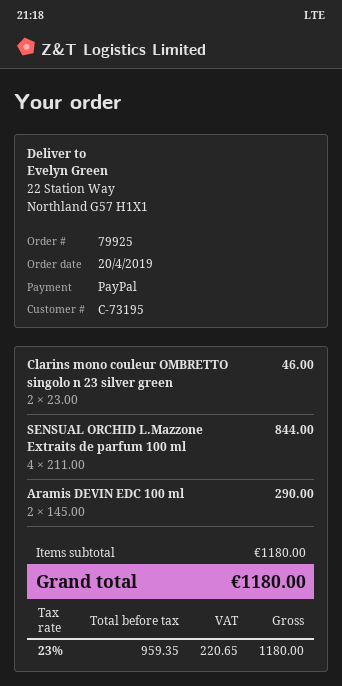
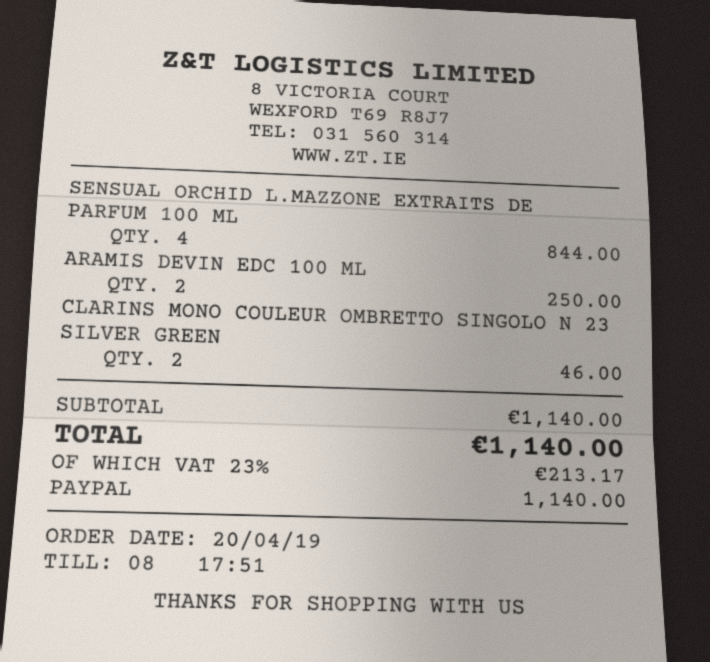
Aramis DEVIN EDC 100 ml: 2 for 290.00 -> 2 for 250.00
subtotal: 1180.00 -> 1140.00
tax: 23% = 220.65 -> 23% = 213.17
total: 1180.00 -> 1140.00

